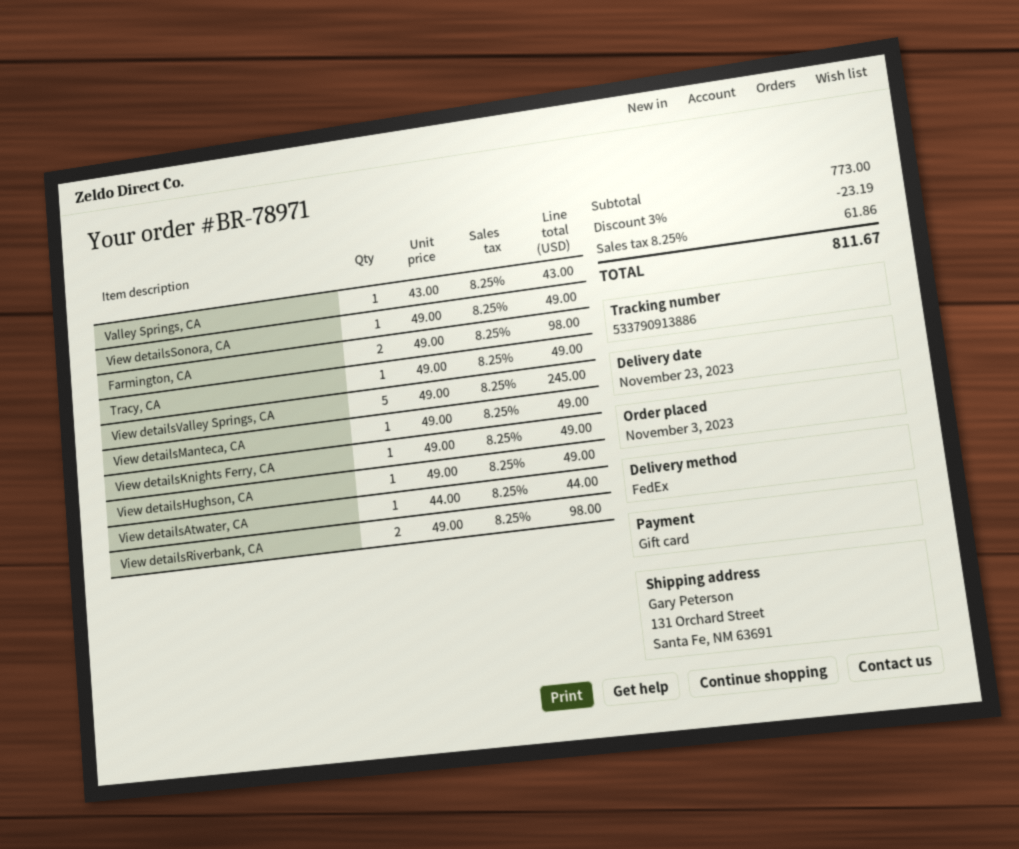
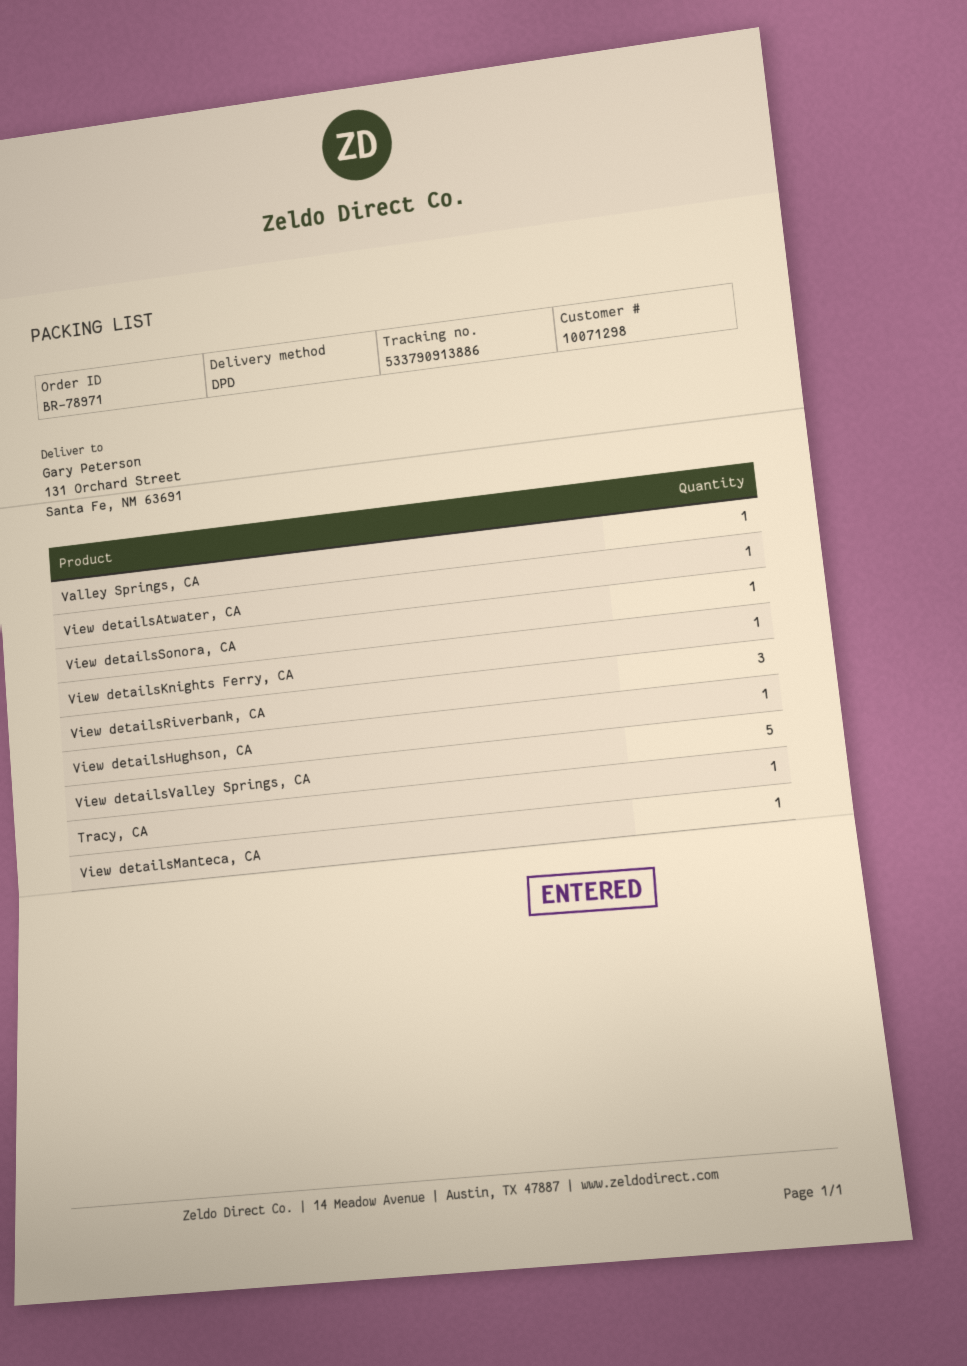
shipping method: FedEx -> DPD
Farmington, CA: 2 -> none
View detailsRiverbank, CA: 2 -> 3

